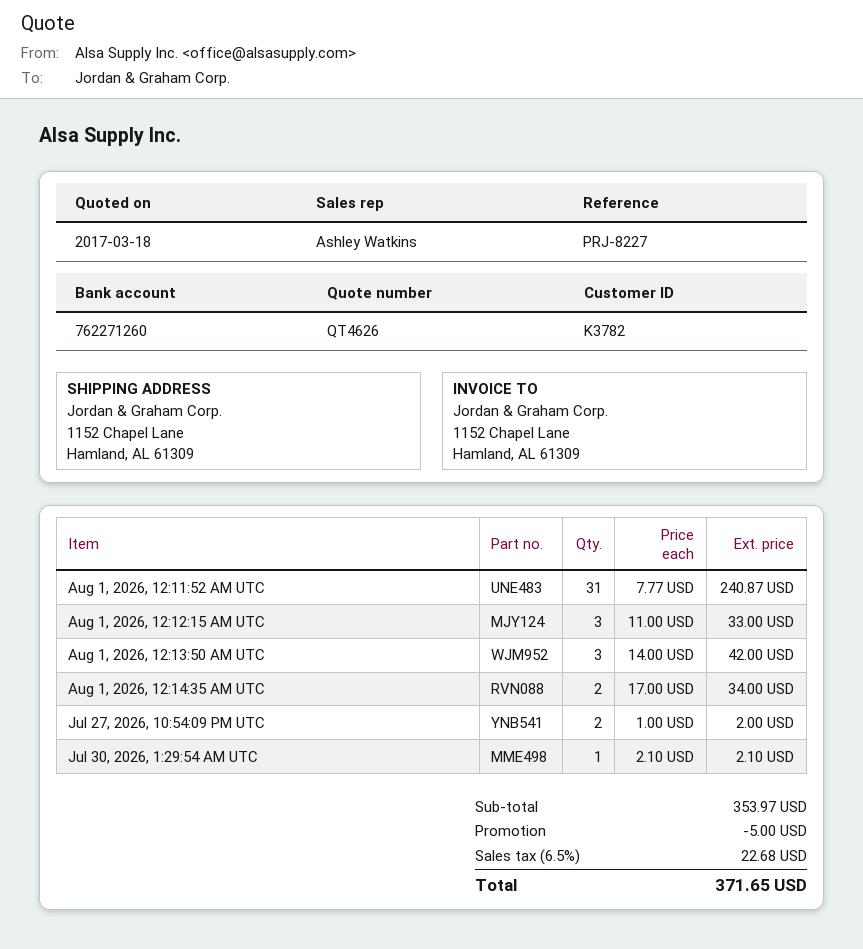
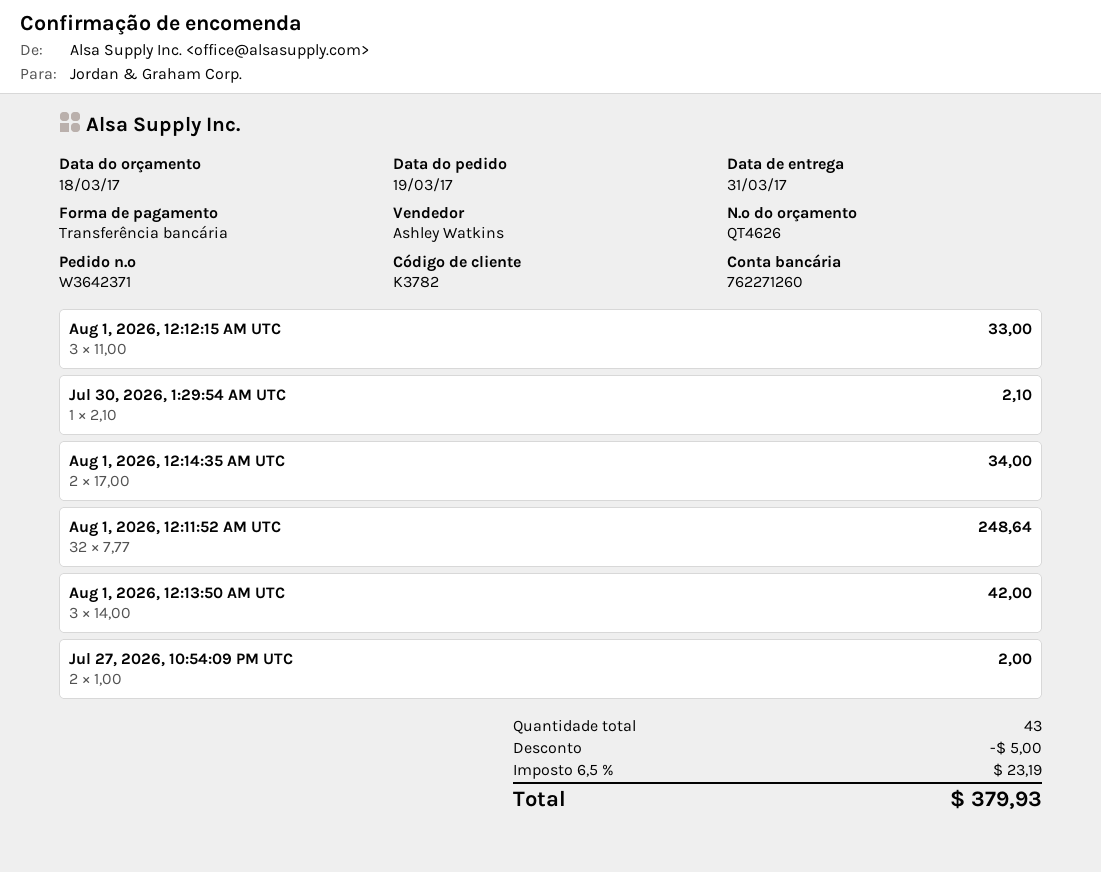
Aug 1, 2026, 12:11:52 AM UTC: 31 x 7.77 = 240.87 -> 32 x 7.77 = 248.64
tax: 6.5% = 22.68 -> 6.5% = 23.19
total: 371.65 -> 379.93

